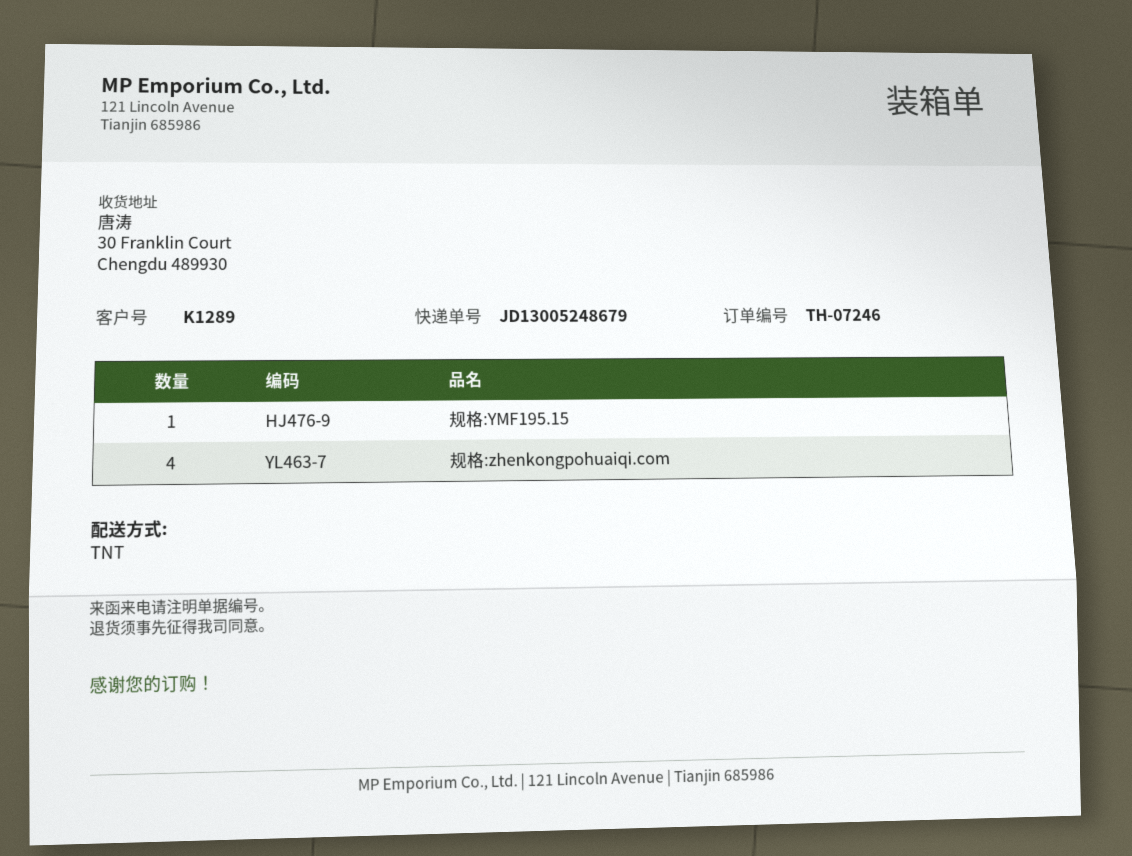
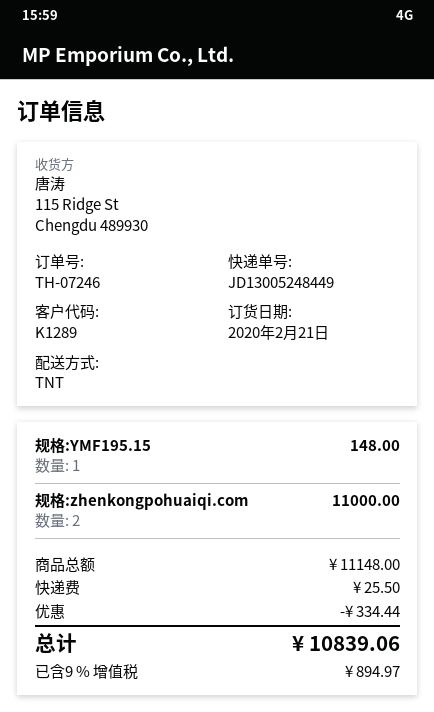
tracking number: JD13005248679 -> JD13005248449
ship to: 30 Franklin Court, Chengdu 489930 -> 115 Ridge St, Chengdu 489930
规格:zhenkongpohuaiqi.com: 4 -> 2

